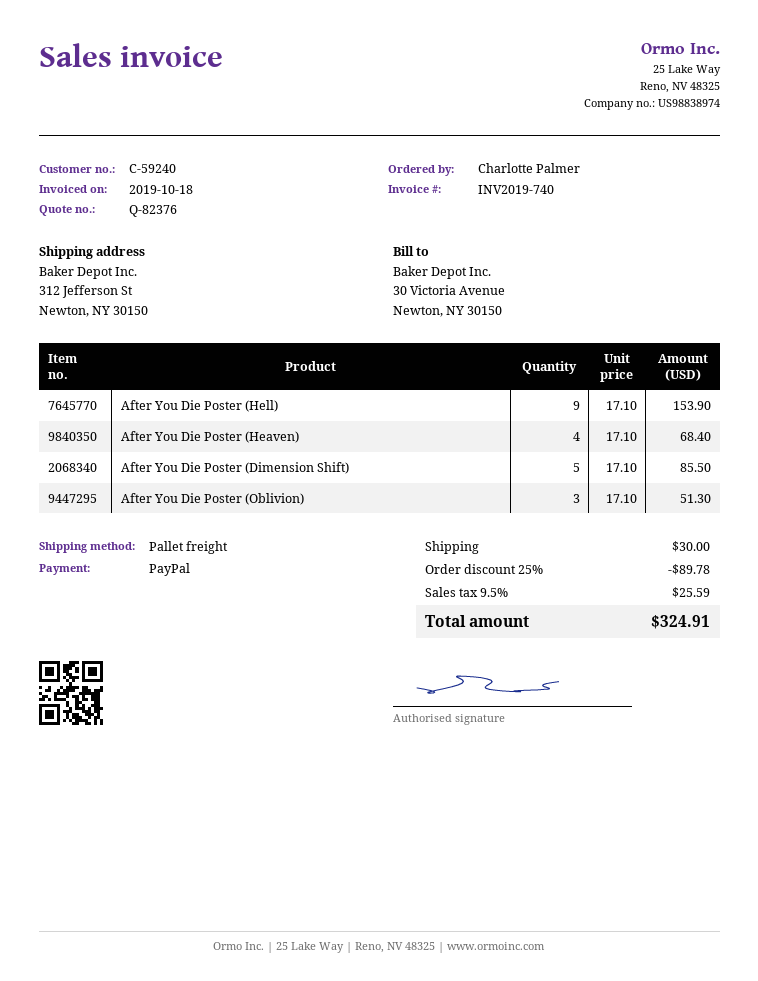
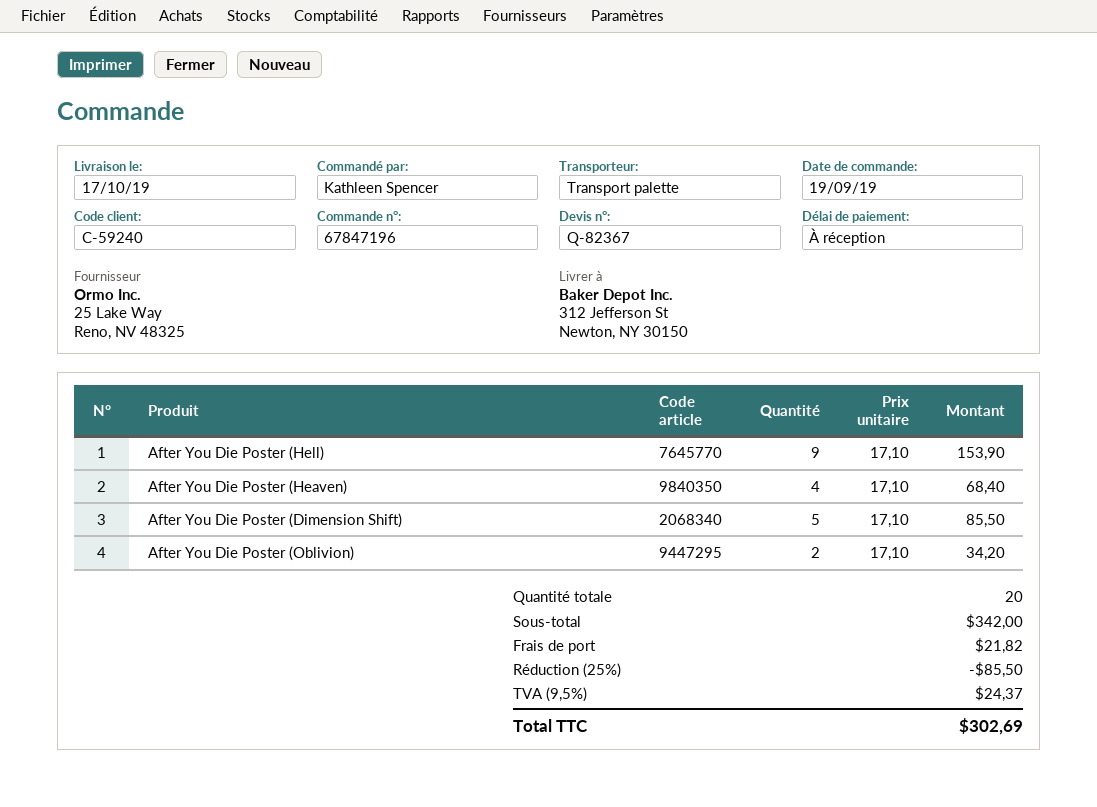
quote number: Q-82376 -> Q-82367
ordered by: Charlotte Palmer -> Kathleen Spencer
After You Die Poster (Oblivion): 3 x 17.10 = 51.30 -> 2 x 17.10 = 34.20
discount: 25% = 89.78 -> 25% = 85.50
shipping: 30.00 -> 21.82
tax: 9.5% = 25.59 -> 9.5% = 24.37
total: 324.91 -> 302.69

